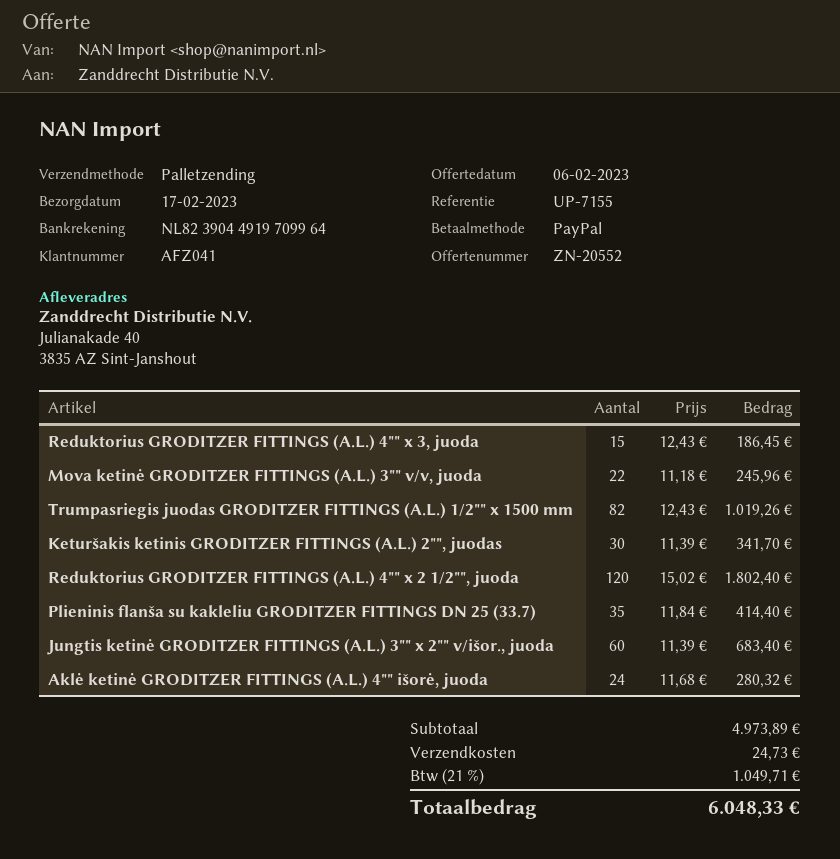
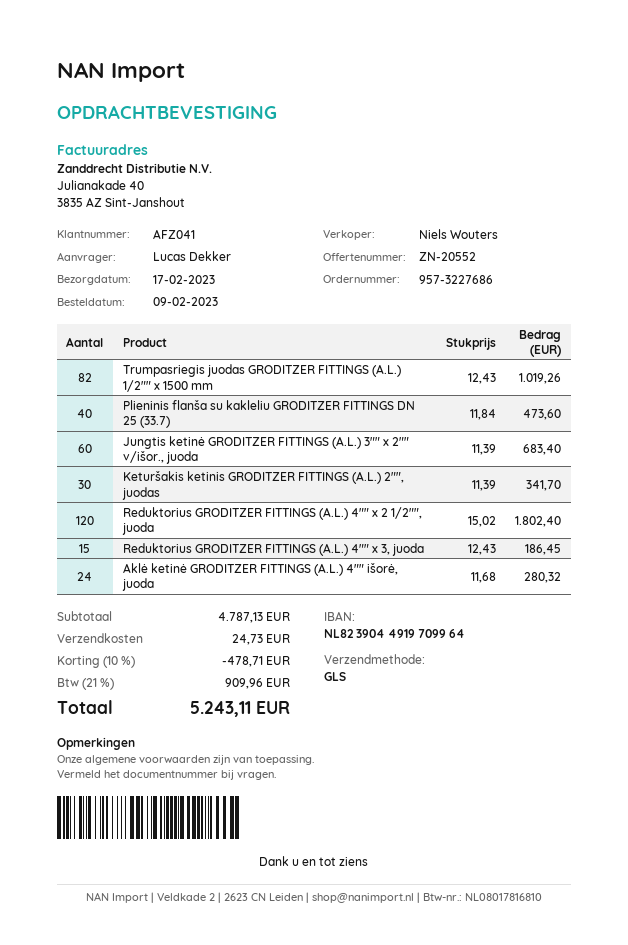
shipping method: pallet freight -> GLS
Mova ketinė GRODITZER FITTINGS (A.L.) 3"" v/v, juoda: 22 x 11.18 = 245.96 -> none
Plieninis flanša su kakleliu GRODITZER FITTINGS DN 25 (33.7): 35 x 11.84 = 414.40 -> 40 x 11.84 = 473.60
subtotal: 4973.89 -> 4787.13
discount: none -> 10% = 478.71
tax: 21% = 1049.71 -> 21% = 909.96
total: 6048.33 -> 5243.11

